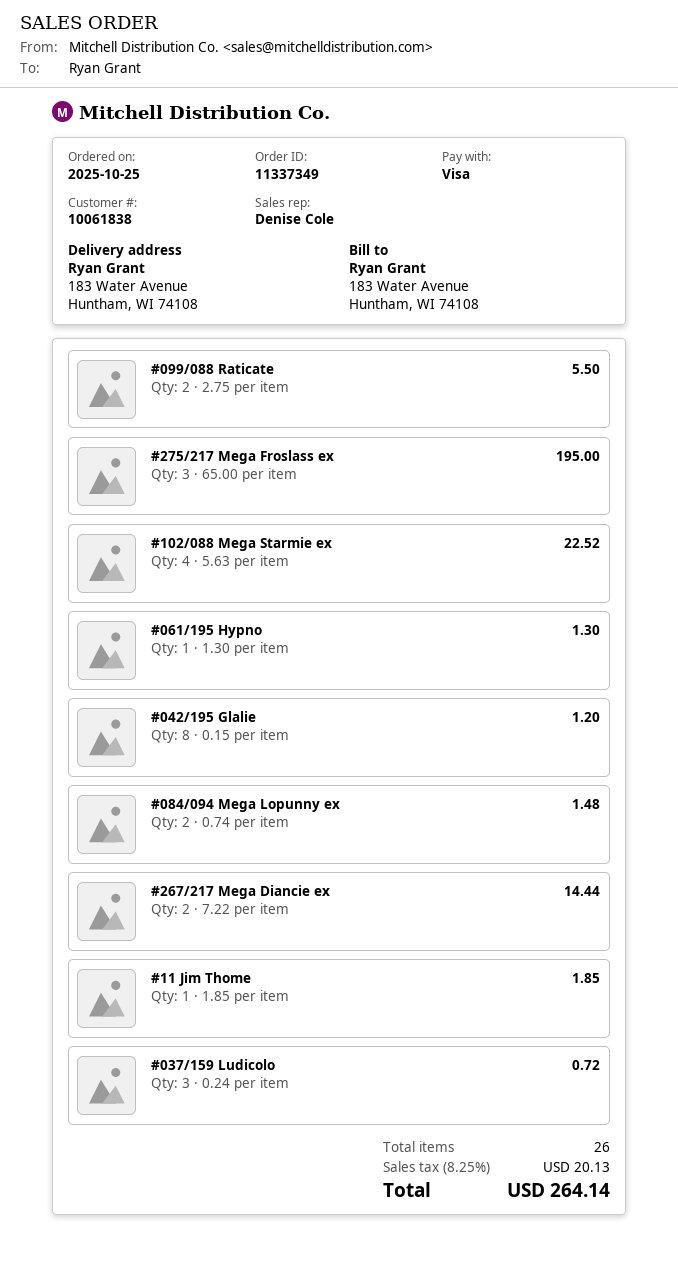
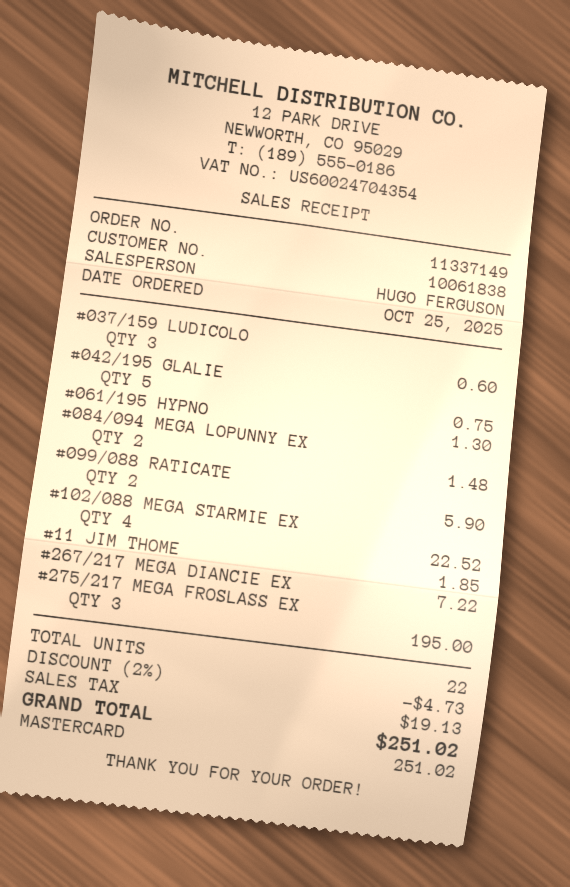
order number: 11337349 -> 11337149
sales rep: Denise Cole -> HUGO FERGUSON
payment method: Visa -> Mastercard
#099/088 Raticate: 2 for 5.50 -> 2 for 5.90
#042/195 Glalie: 8 for 1.20 -> 5 for 0.75
#267/217 Mega Diancie ex: 2 for 14.44 -> 1 for 7.22
#037/159 Ludicolo: 3 for 0.72 -> 3 for 0.60
total quantity: 26 -> 22
discount: none -> 2% = 4.73
tax: 20.13 -> 19.13
total: 264.14 -> 251.02

